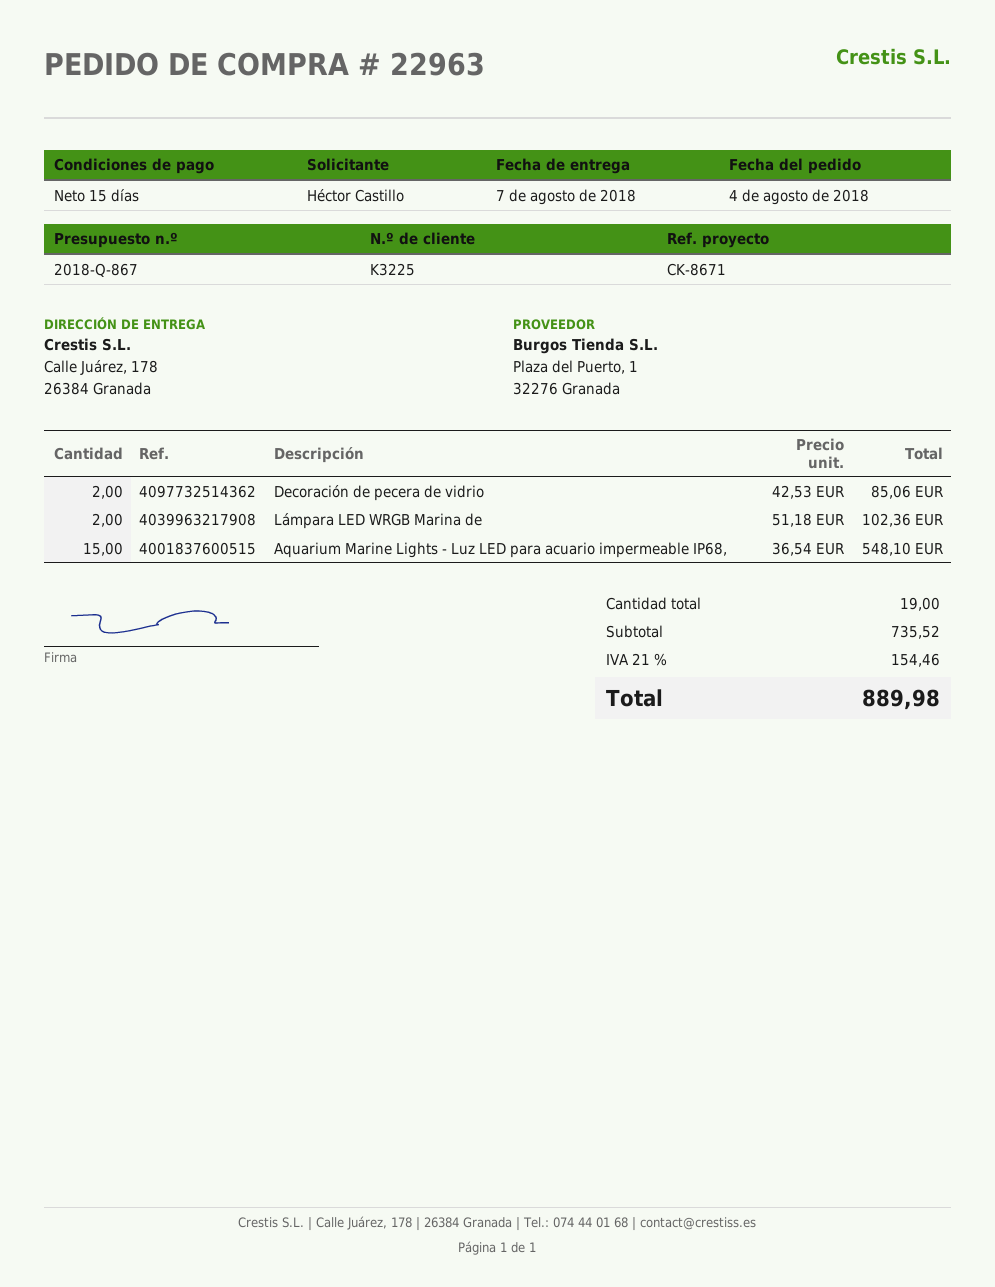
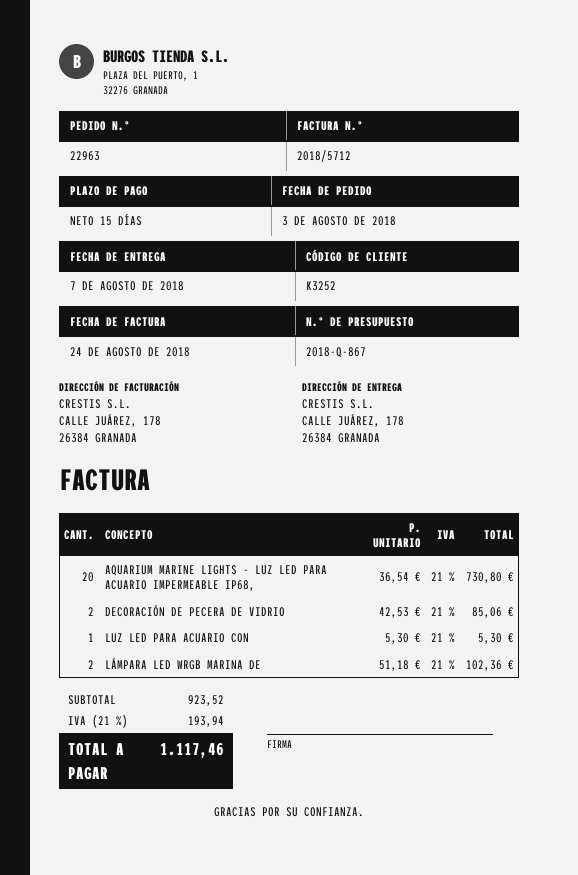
order date: 2018-08-04 -> 2018-08-03
customer number: K3225 -> K3252
Aquarium Marine Lights - Luz LED para acuario impermeable IP68,: 15 x 36.54 = 548.10 -> 20 x 36.54 = 730.80
LUZ LED PARA ACUARIO CON: none -> 1 x 5.30 = 5.30
subtotal: 735.52 -> 923.52
tax: 21% = 154.46 -> 21% = 193.94
total: 889.98 -> 1117.46

